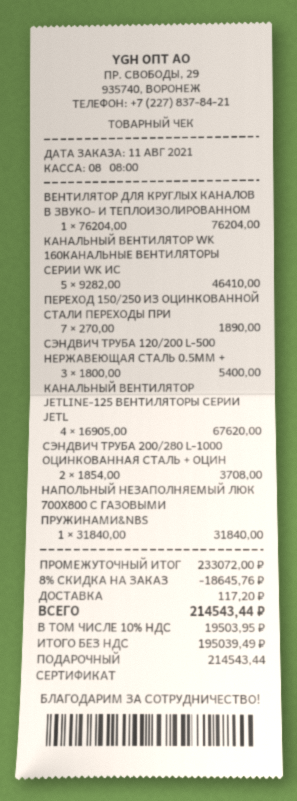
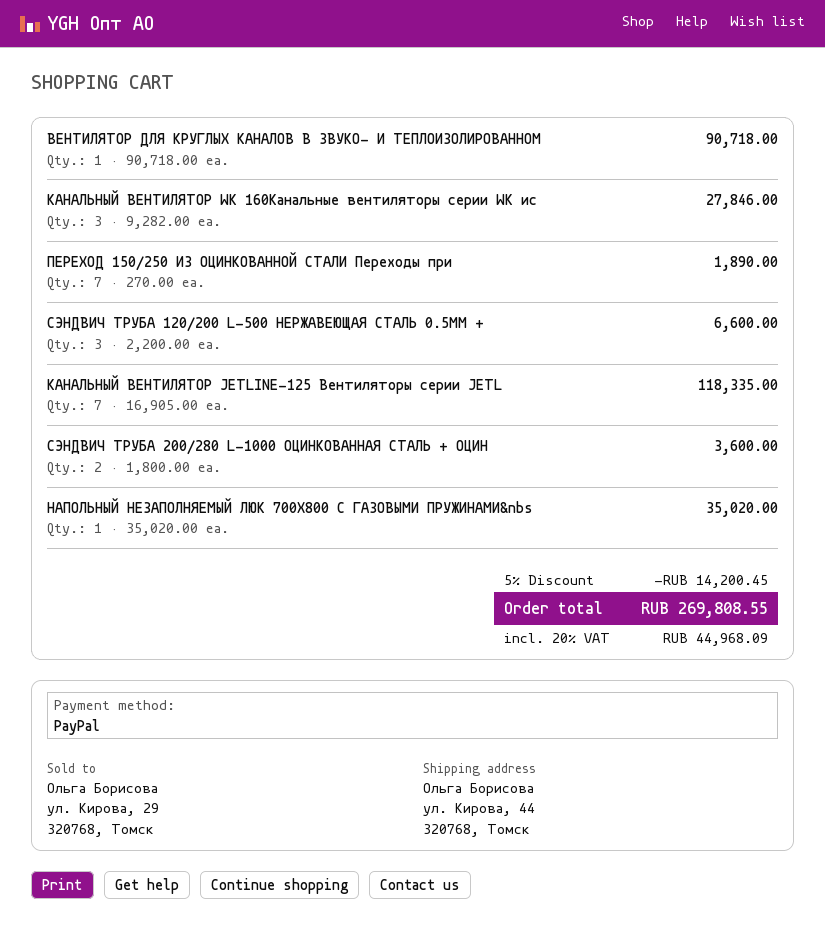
payment method: gift card -> PayPal
ВЕНТИЛЯТОР ДЛЯ КРУГЛЫХ КАНАЛОВ В ЗВУКО- И ТЕПЛОИЗОЛИРОВАННОМ: 1 x 76204.00 = 76204.00 -> 1 x 90718.00 = 90718.00
КАНАЛЬНЫЙ ВЕНТИЛЯТОР WK 160КАНАЛЬНЫЕ ВЕНТИЛЯТОРЫ СЕРИИ WK ИС: 5 x 9282.00 = 46410.00 -> 3 x 9282.00 = 27846.00
СЭНДВИЧ ТРУБА 120/200 L-500 НЕРЖАВЕЮЩАЯ СТАЛЬ 0.5ММ +: 3 x 1800.00 = 5400.00 -> 3 x 2200.00 = 6600.00
КАНАЛЬНЫЙ ВЕНТИЛЯТОР JETLINE-125 ВЕНТИЛЯТОРЫ СЕРИИ JETL: 4 x 16905.00 = 67620.00 -> 7 x 16905.00 = 118335.00
СЭНДВИЧ ТРУБА 200/280 L-1000 ОЦИНКОВАННАЯ СТАЛЬ + ОЦИН: 2 x 1854.00 = 3708.00 -> 2 x 1800.00 = 3600.00
НАПОЛЬНЫЙ НЕЗАПОЛНЯЕМЫЙ ЛЮК 700Х800 С ГАЗОВЫМИ ПРУЖИНАМИ&NBS: 1 x 31840.00 = 31840.00 -> 1 x 35020.00 = 35020.00
discount: 8% = 18645.76 -> 5% = 14200.45
shipping: 117.20 -> none
tax: 10% = 19503.95 -> 20% = 44968.09
total: 214543.44 -> 269808.55

